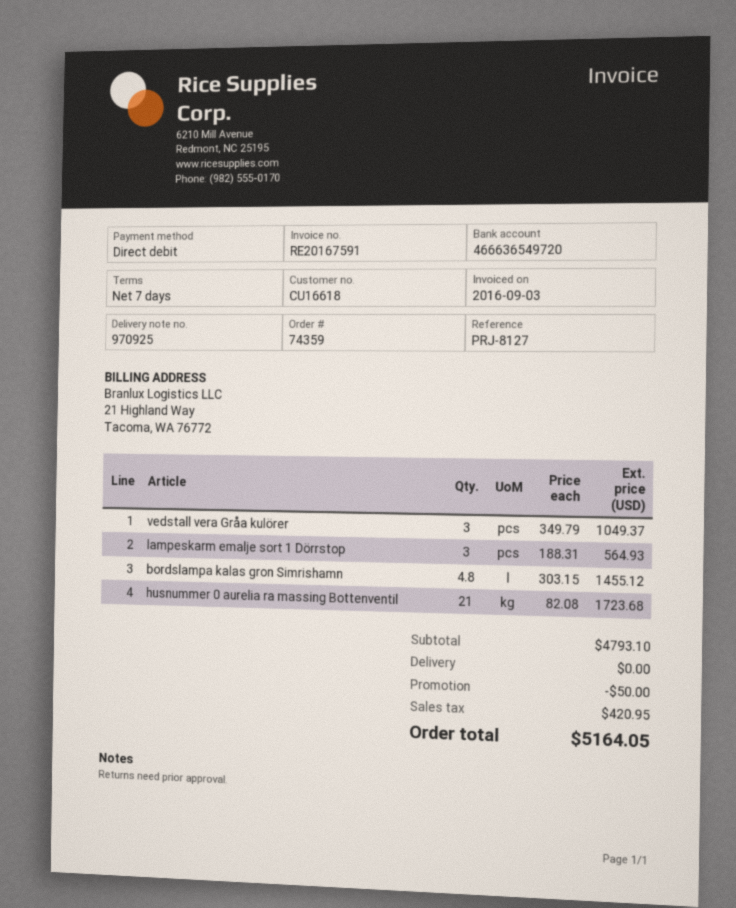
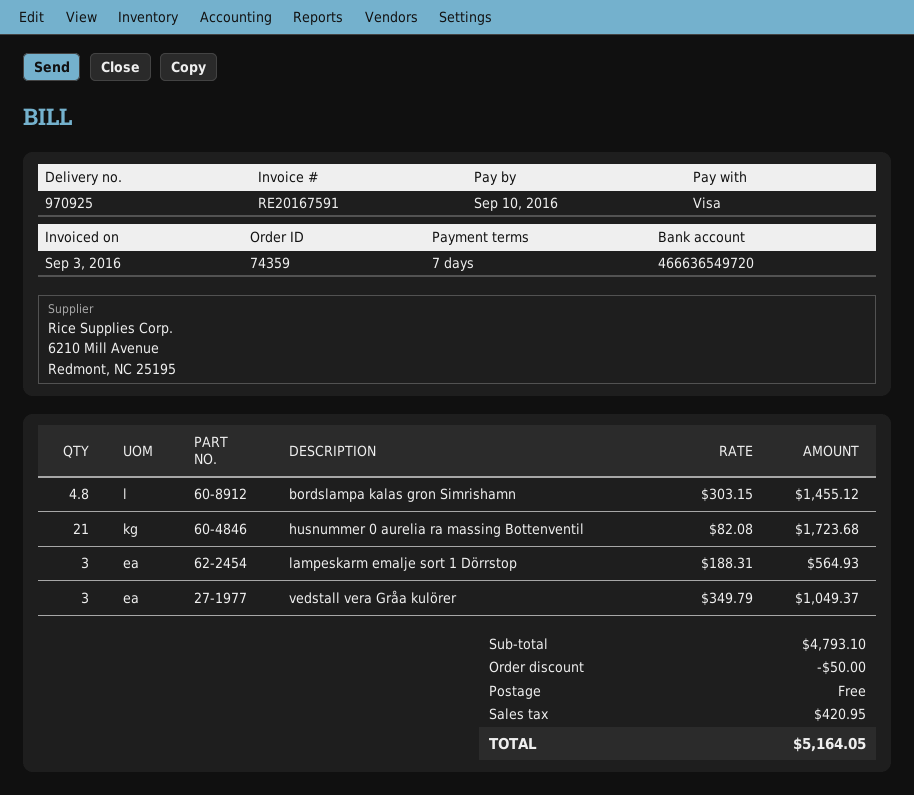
payment method: direct debit -> Visa

